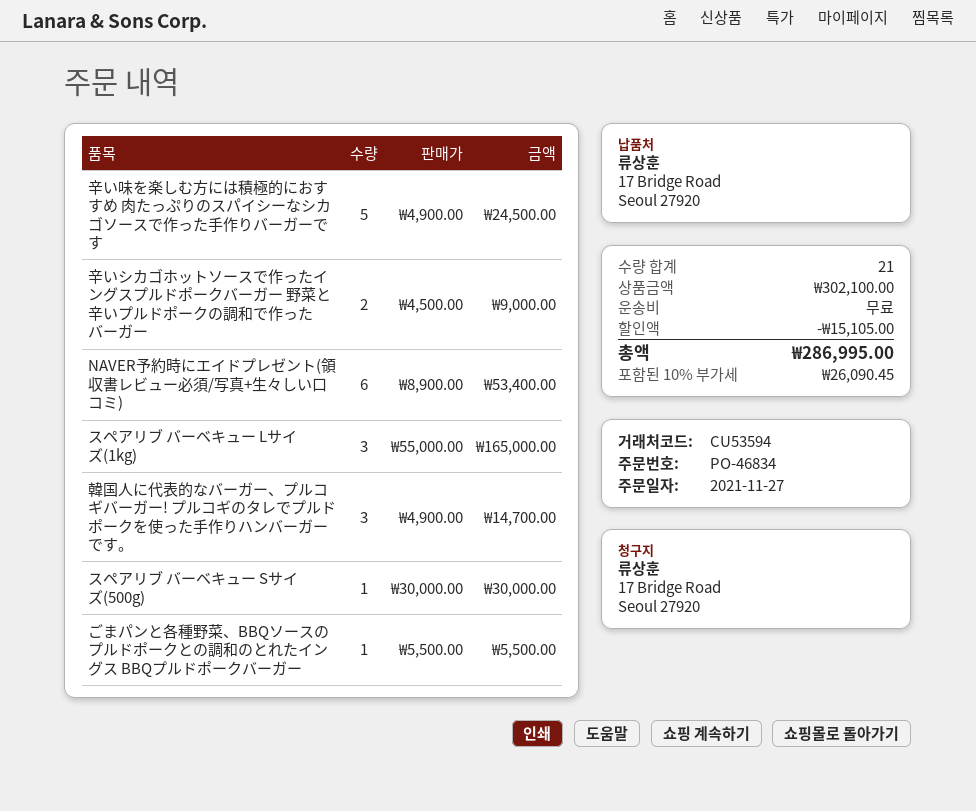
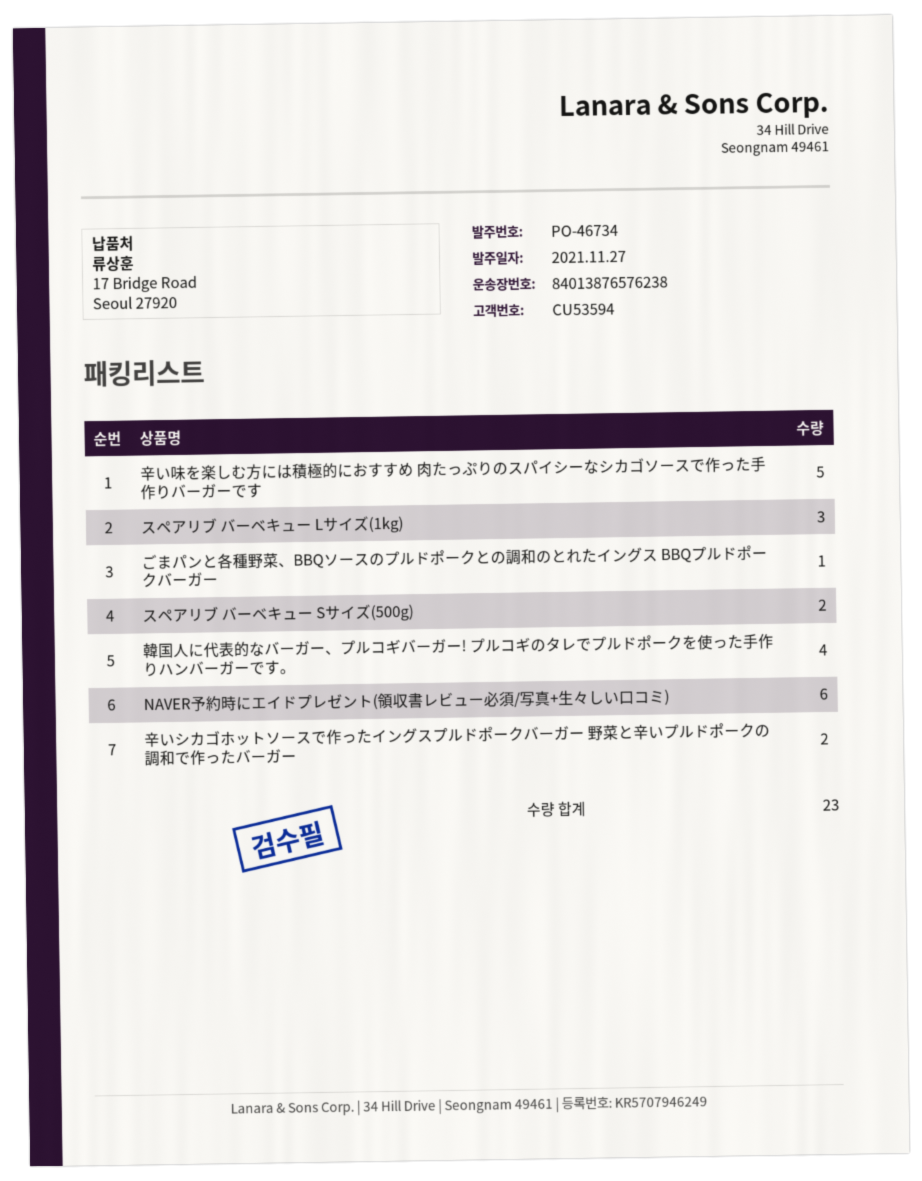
order number: PO-46834 -> PO-46734
韓国人に代表的なバーガー、プルコギバーガー! プルコギのタレでプルドポークを使った手作りハンバーガーです。: 3 -> 4
スペアリブ バーベキュー Sサイズ(500g): 1 -> 2
total quantity: 21 -> 23

